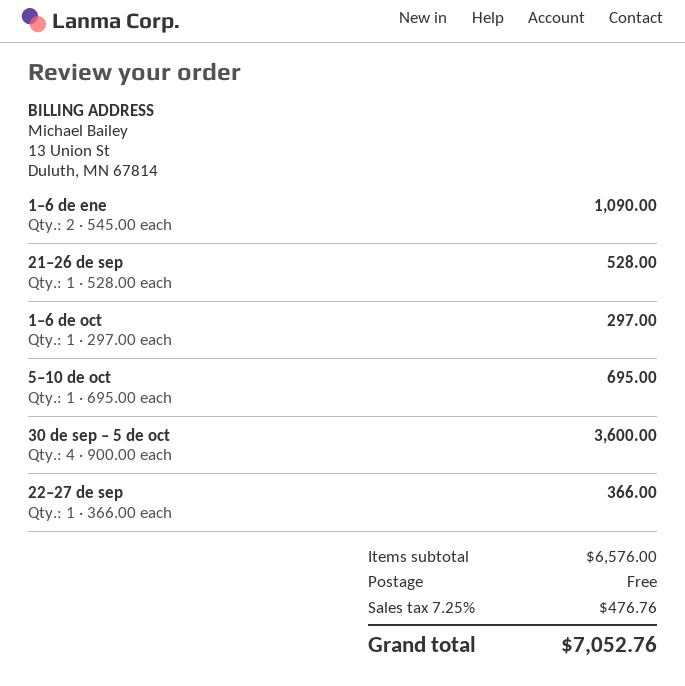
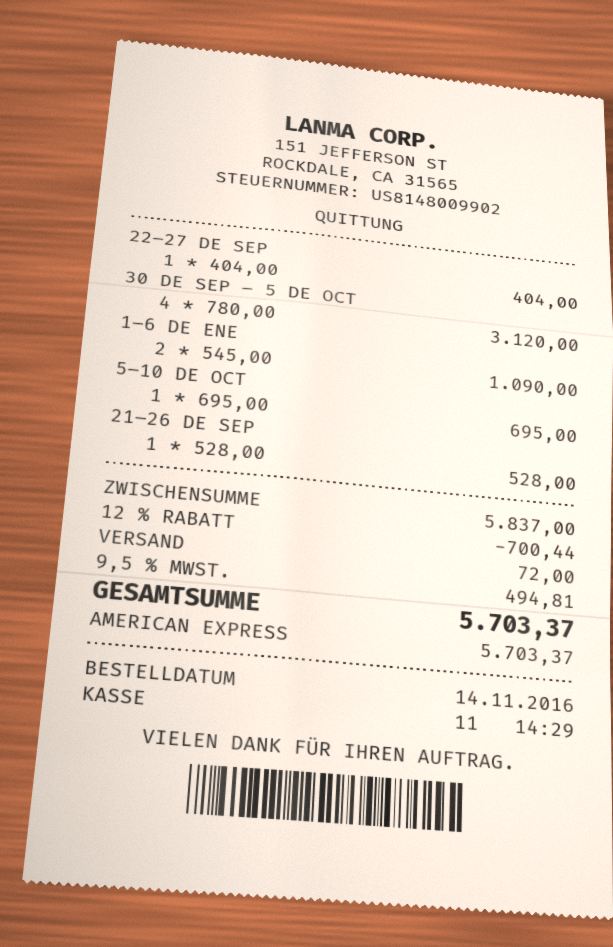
1–6 de oct: 1 x 297.00 = 297.00 -> none
30 de sep – 5 de oct: 4 x 900.00 = 3600.00 -> 4 x 780.00 = 3120.00
22–27 de sep: 1 x 366.00 = 366.00 -> 1 x 404.00 = 404.00
subtotal: 6576.00 -> 5837.00
discount: none -> 12% = 700.44
shipping: 0.00 -> 72.00
tax: 7.25% = 476.76 -> 9.5% = 494.81
total: 7052.76 -> 5703.37

